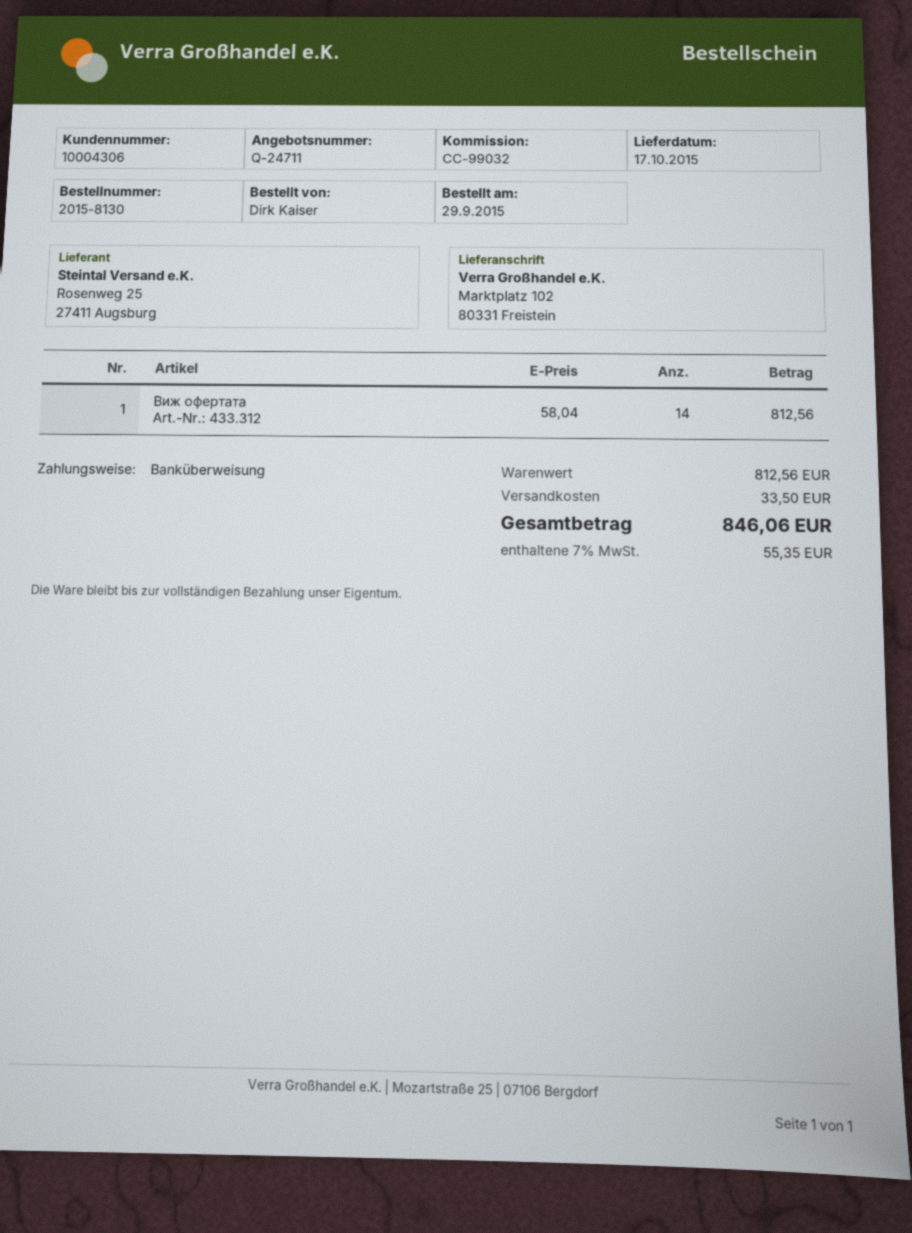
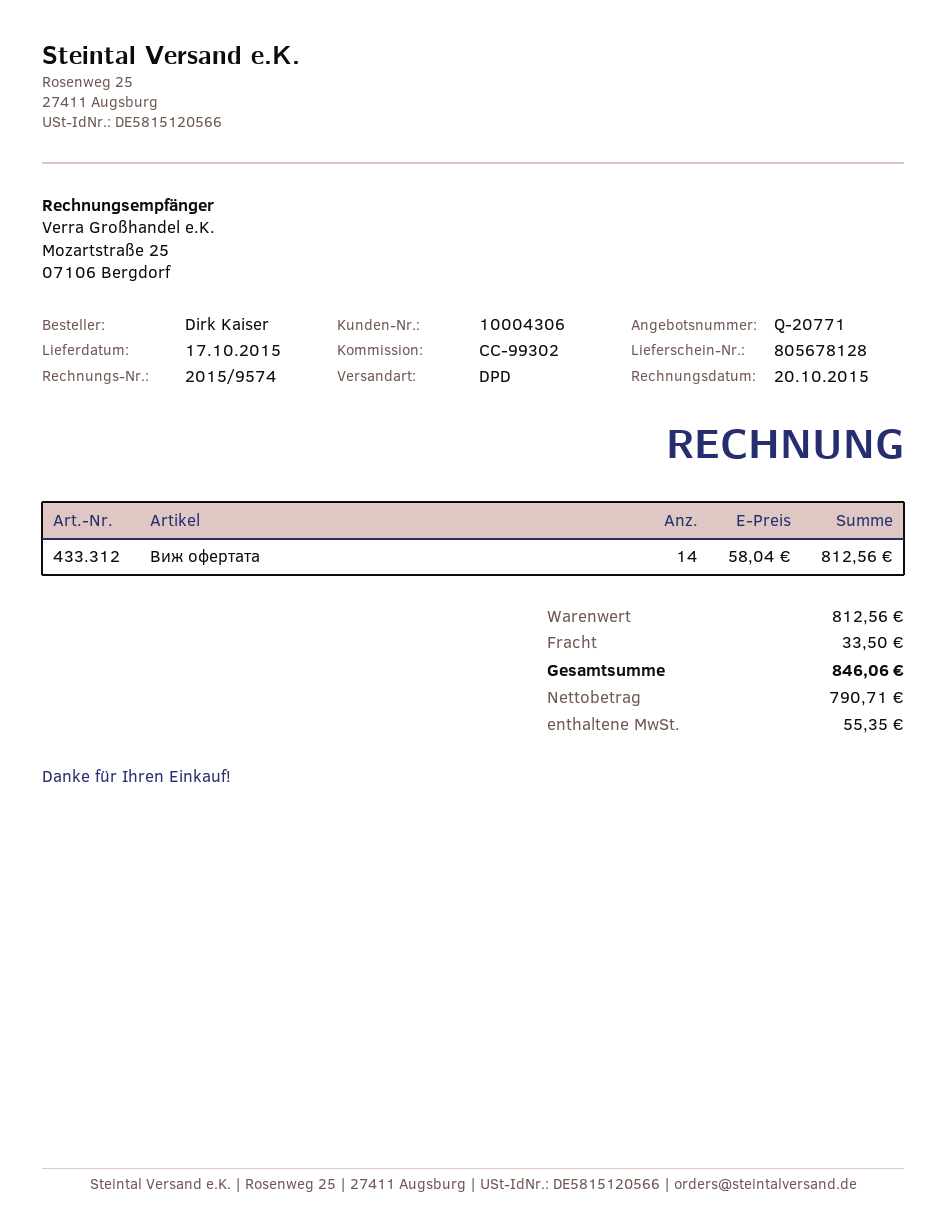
quote number: Q-24711 -> Q-20771
reference: CC-99032 -> CC-99302

